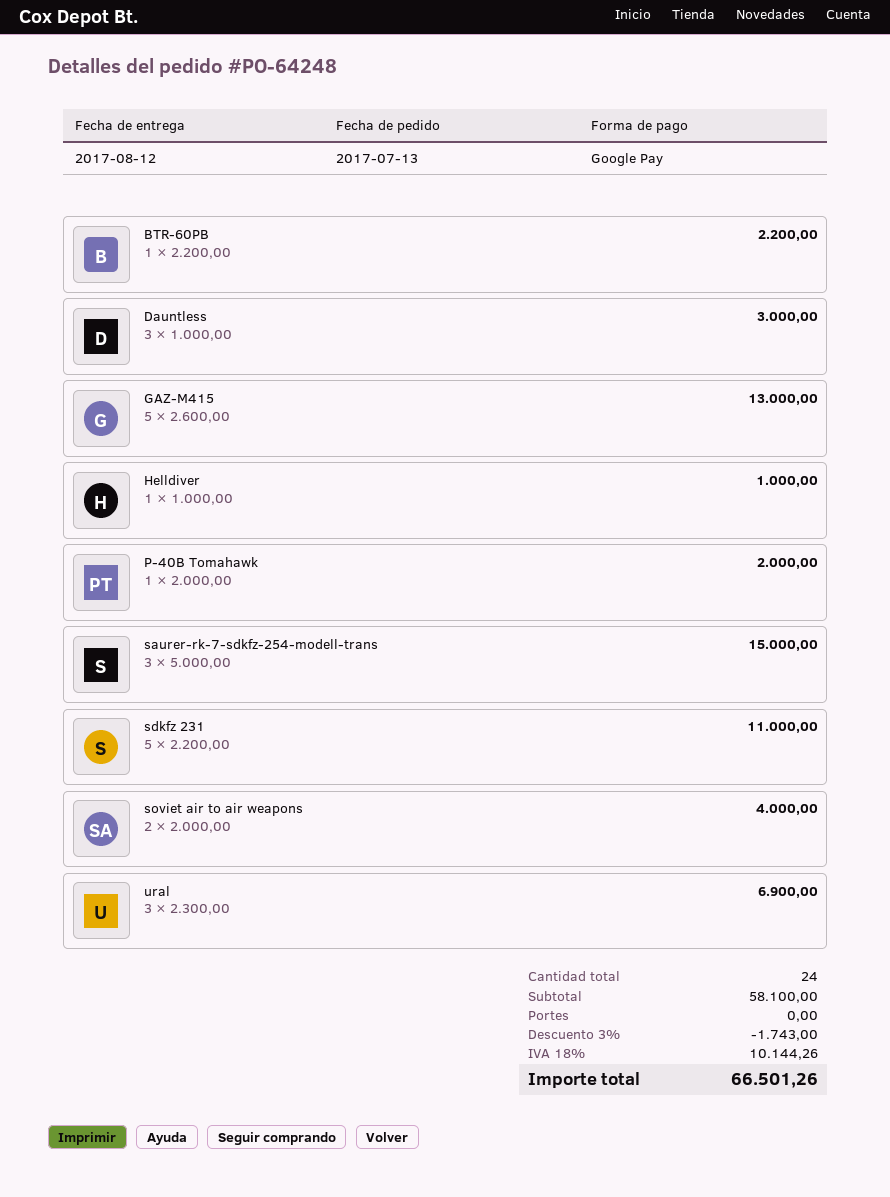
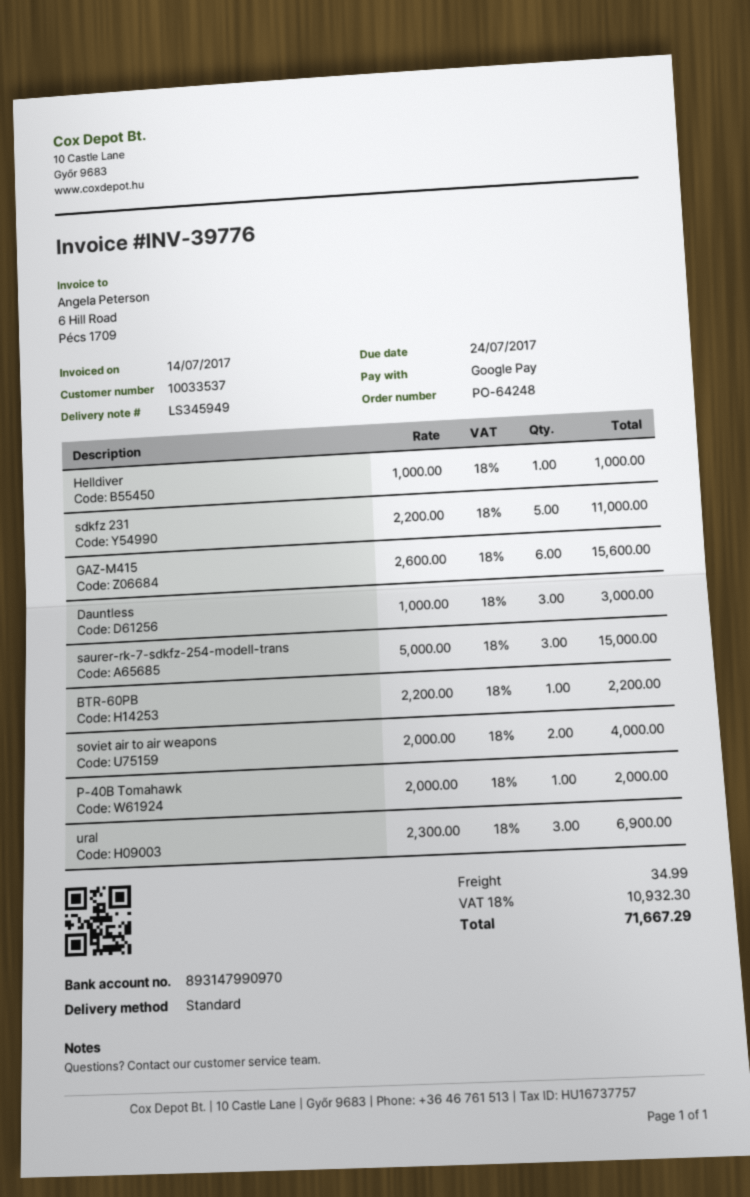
GAZ-M415: 5 x 2600.00 = 13000.00 -> 6 x 2600.00 = 15600.00
discount: 3% = 1743.00 -> none
shipping: 0.00 -> 34.99
tax: 18% = 10144.26 -> 18% = 10932.30
total: 66501.26 -> 71667.29

